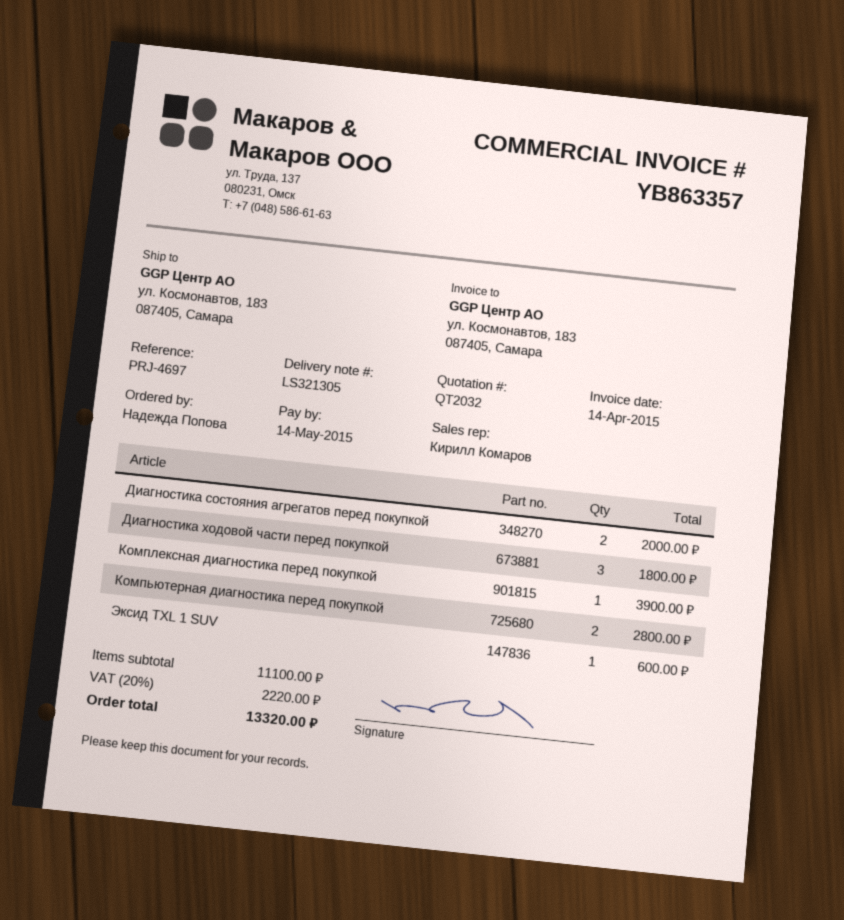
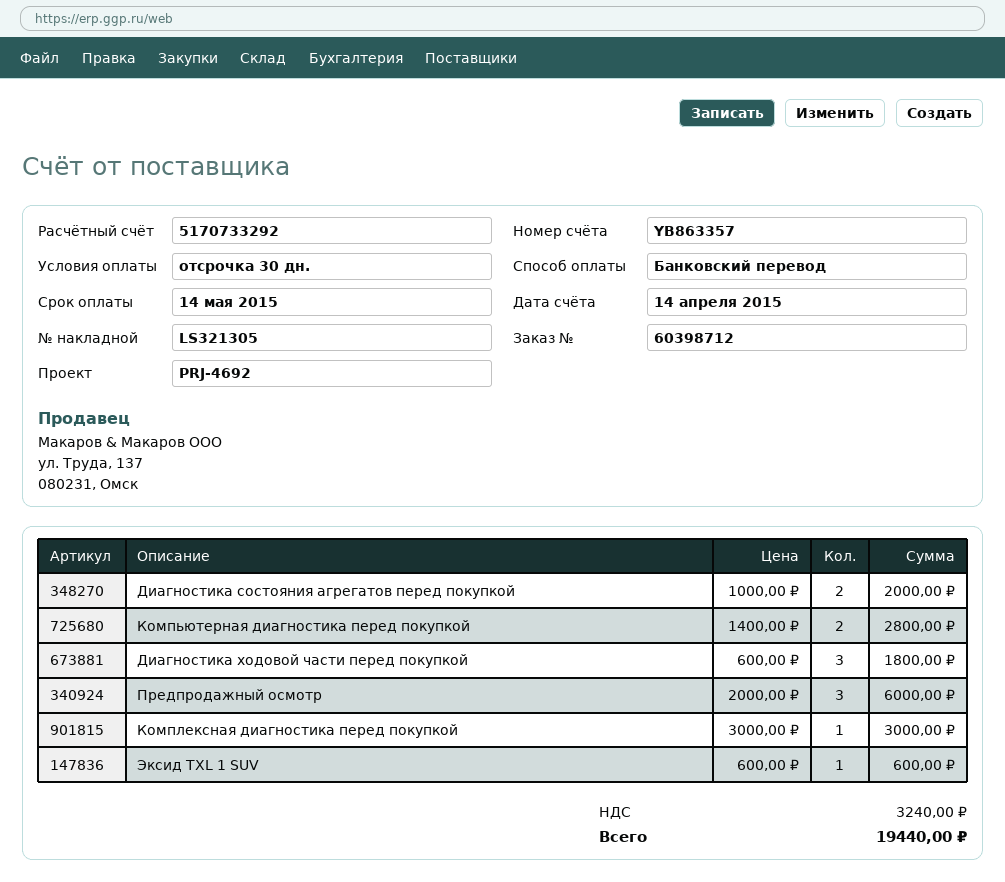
reference: PRJ-4697 -> PRJ-4692
Комплексная диагностика перед покупкой: 1 for 3900.00 -> 1 for 3000.00
Предпродажный осмотр: none -> 3 for 6000.00
tax: 2220.00 -> 3240.00
total: 13320.00 -> 19440.00

